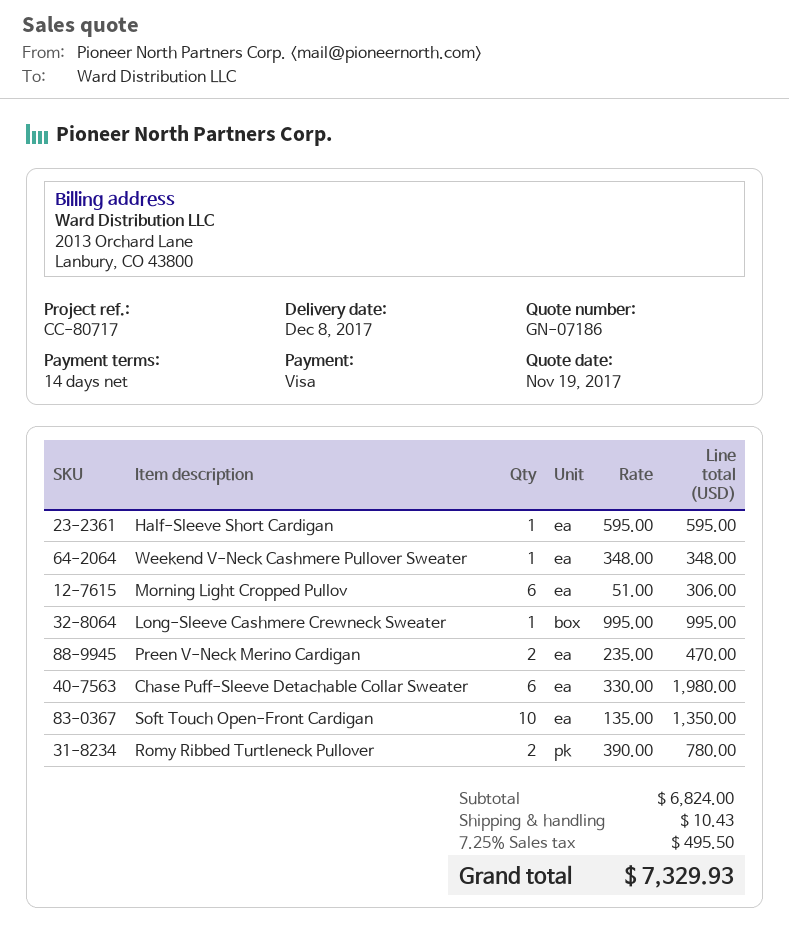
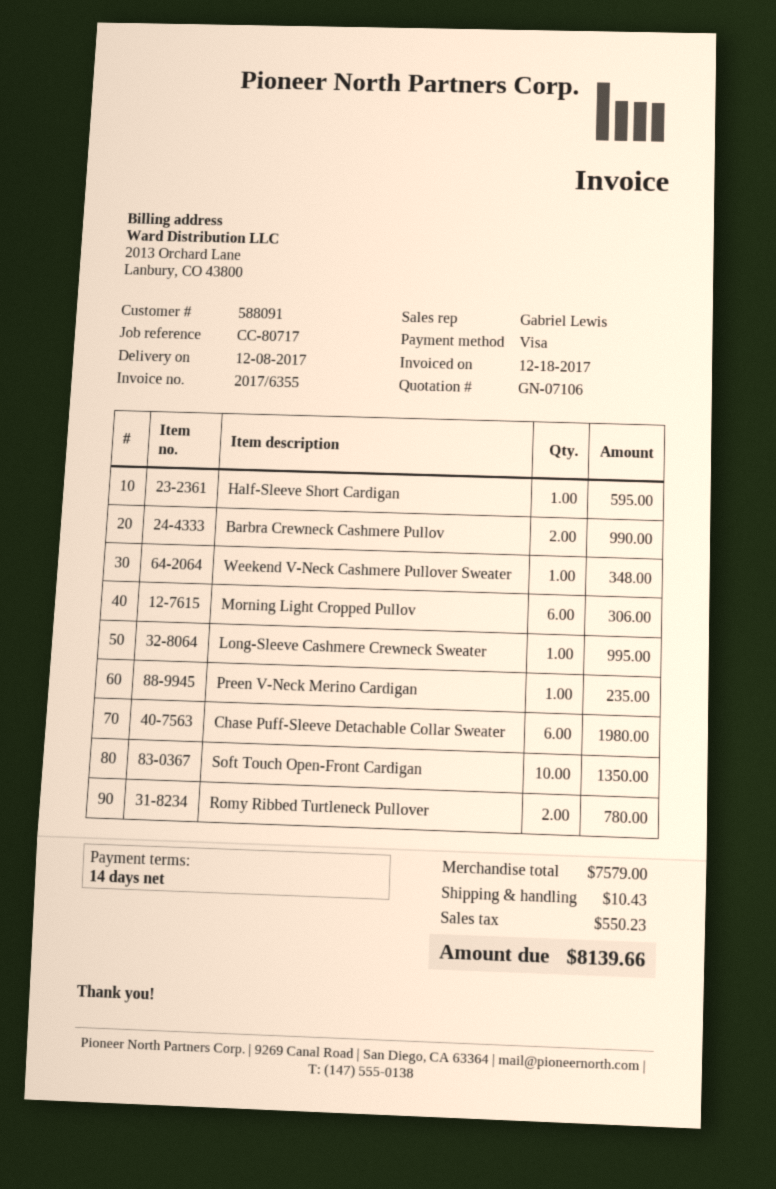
quote number: GN-07186 -> GN-07106
Preen V-Neck Merino Cardigan: 2 for 470.00 -> 1 for 235.00
Barbra Crewneck Cashmere Pullov: none -> 2 for 990.00
subtotal: 6824.00 -> 7579.00
tax: 495.50 -> 550.23
total: 7329.93 -> 8139.66

